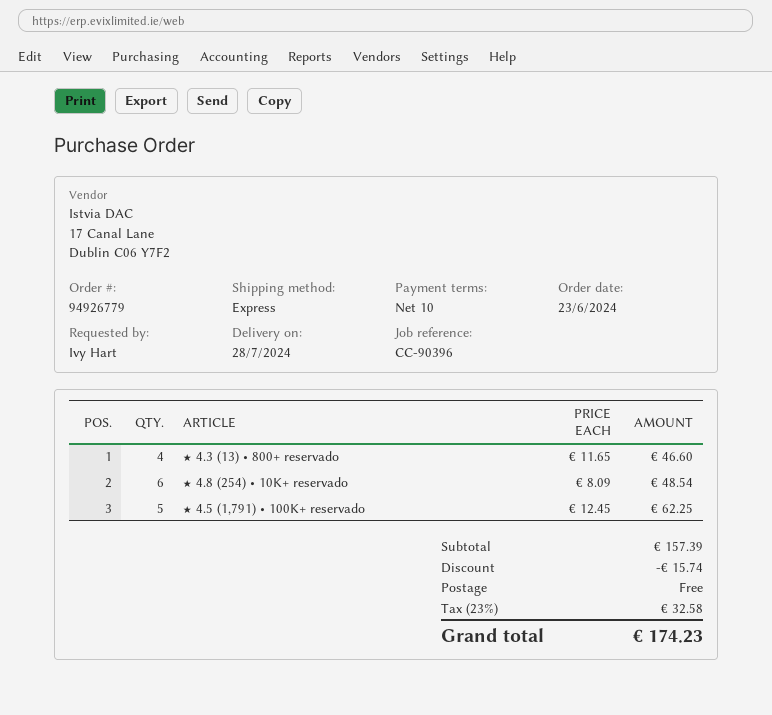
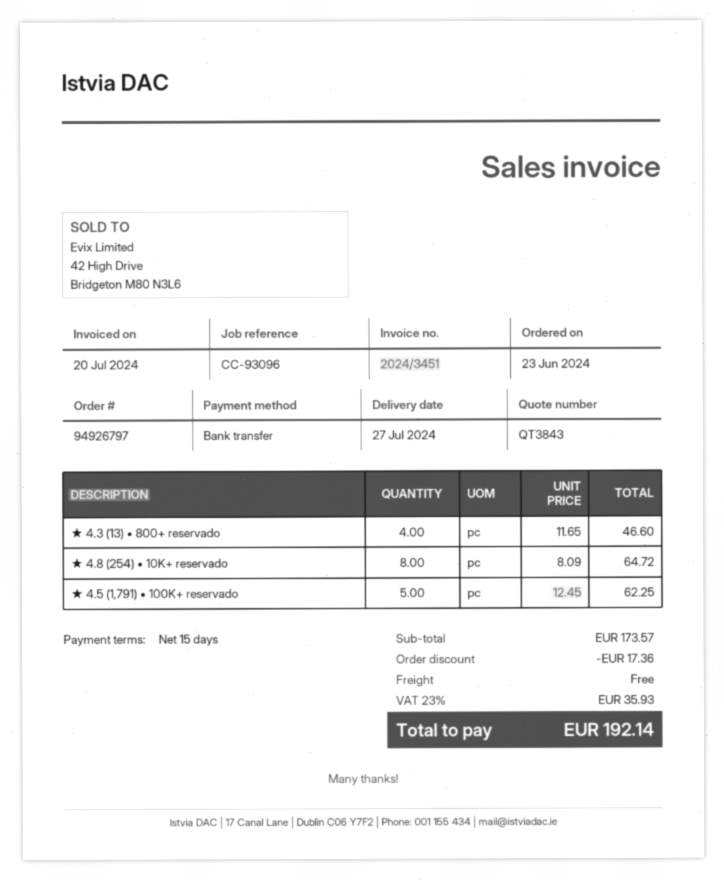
order number: 94926779 -> 94926797
delivery date: 2024-07-28 -> 2024-07-27
payment terms: 10 days -> 15 days
reference: CC-90396 -> CC-93096
★ 4.8 (254) • 10K+ reservado: 6 x 8.09 = 48.54 -> 8 x 8.09 = 64.72
subtotal: 157.39 -> 173.57
discount: 15.74 -> 17.36
tax: 23% = 32.58 -> 23% = 35.93
total: 174.23 -> 192.14

